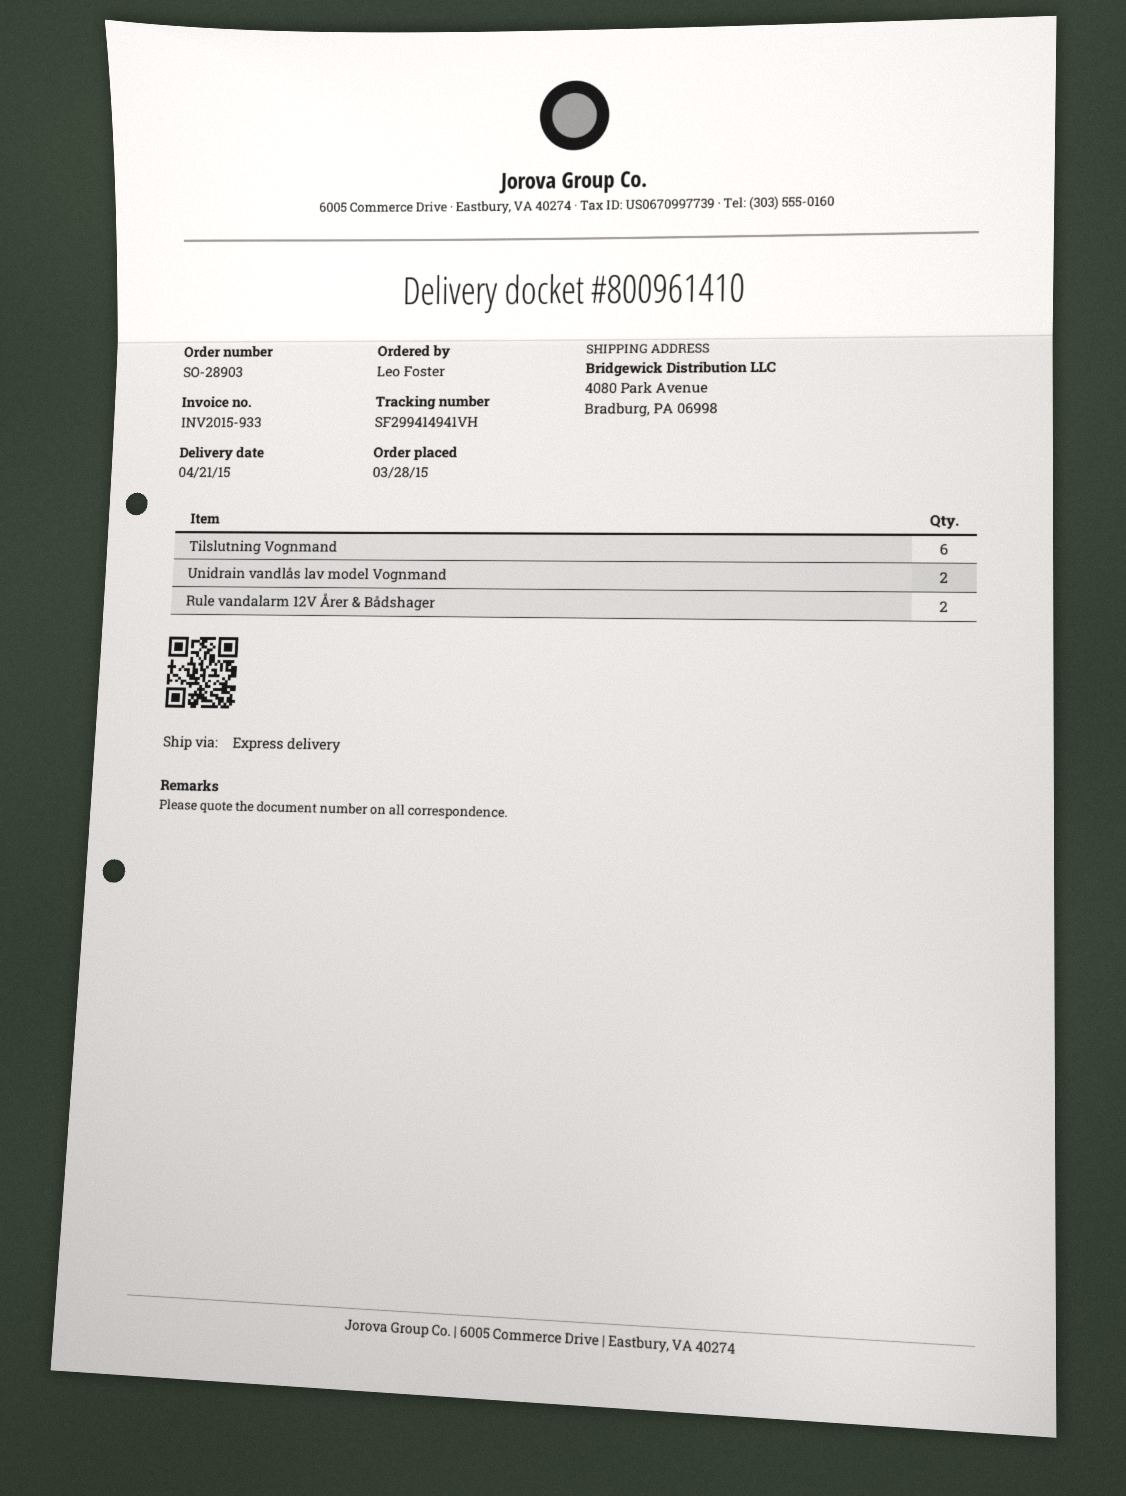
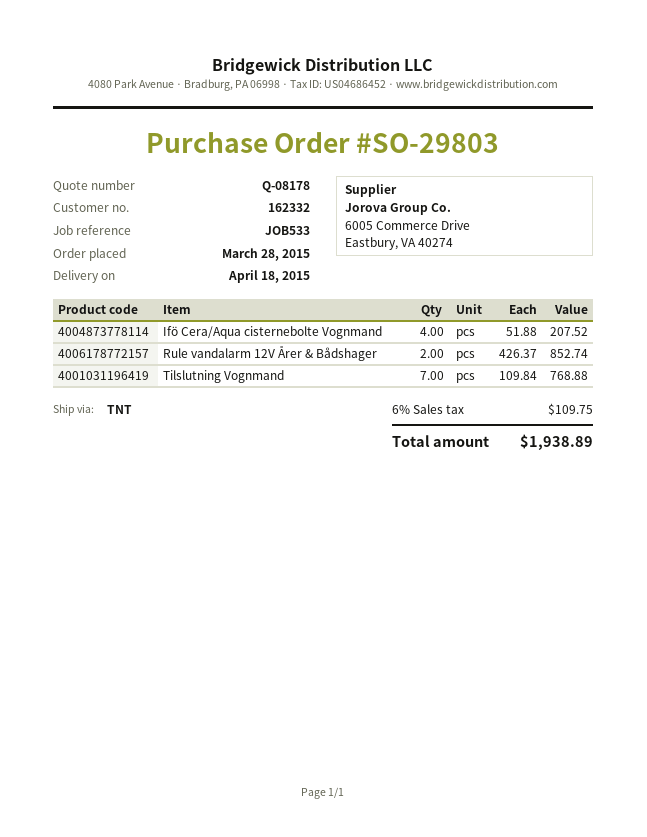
order number: SO-28903 -> SO-29803
delivery date: 2015-04-21 -> 2015-04-18
shipping method: express -> TNT
Tilslutning Vognmand: 6 -> 7
Unidrain vandlås lav model Vognmand: 2 -> none
Ifö Cera/Aqua cisternebolte Vognmand: none -> 4

